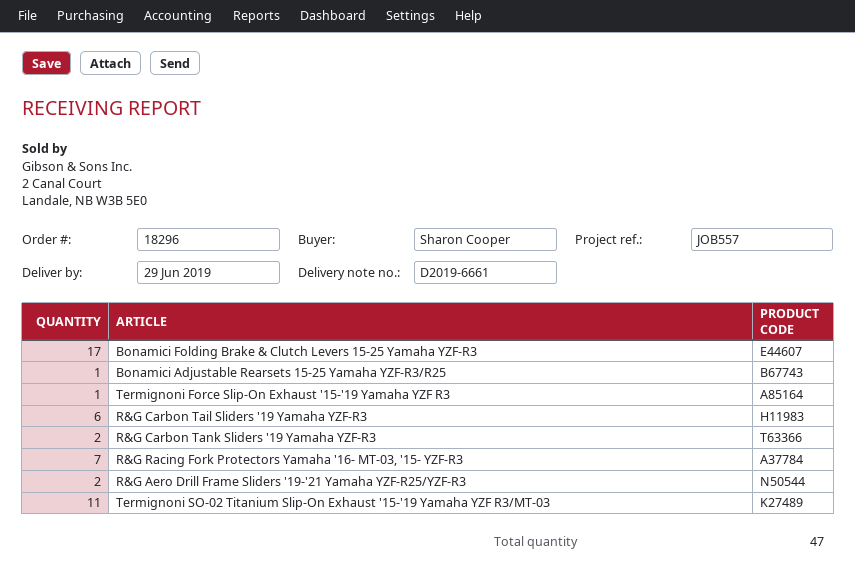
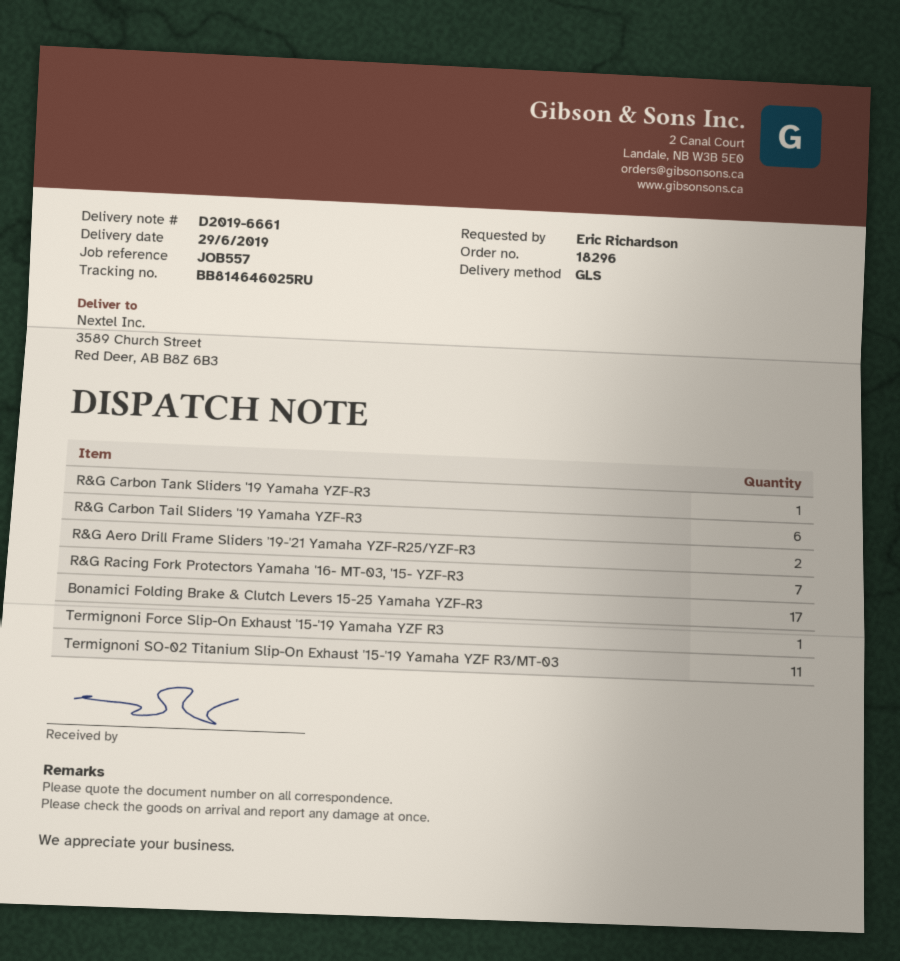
ordered by: Sharon Cooper -> Eric Richardson
Bonamici Adjustable Rearsets 15-25 Yamaha YZF-R3/R25: 1 -> none
R&G Carbon Tank Sliders '19 Yamaha YZF-R3: 2 -> 1

